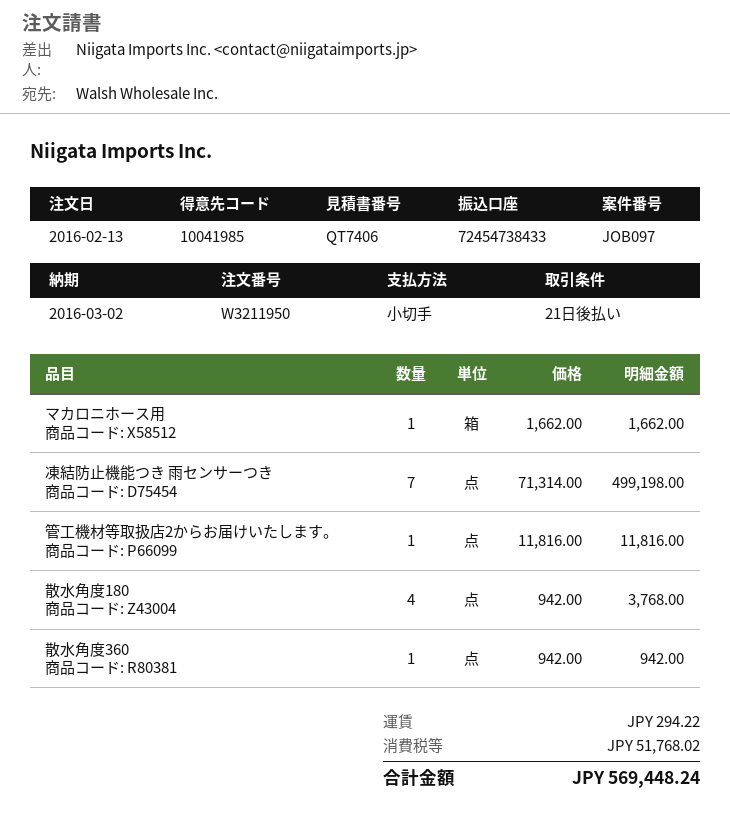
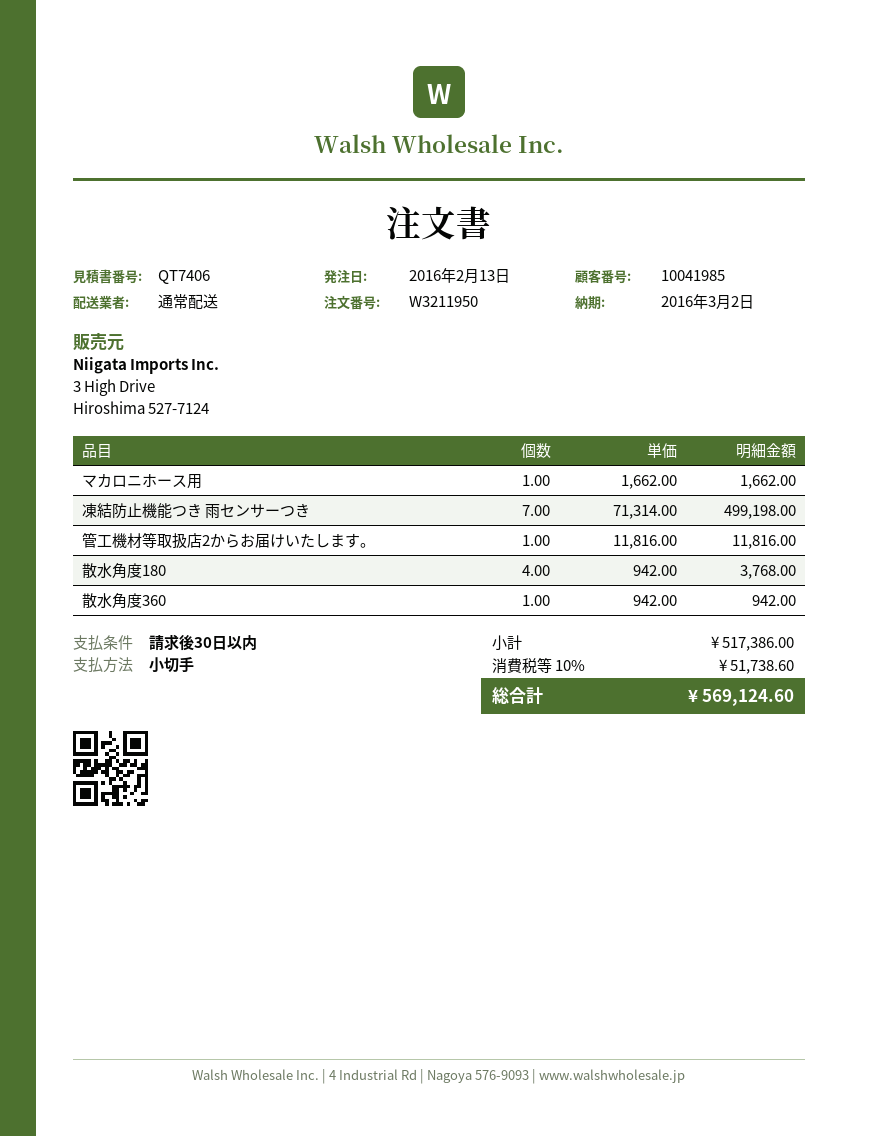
payment terms: 21 days -> 30 days
shipping: 294.22 -> none
tax: 51768.02 -> 51738.60
total: 569448.24 -> 569124.60

